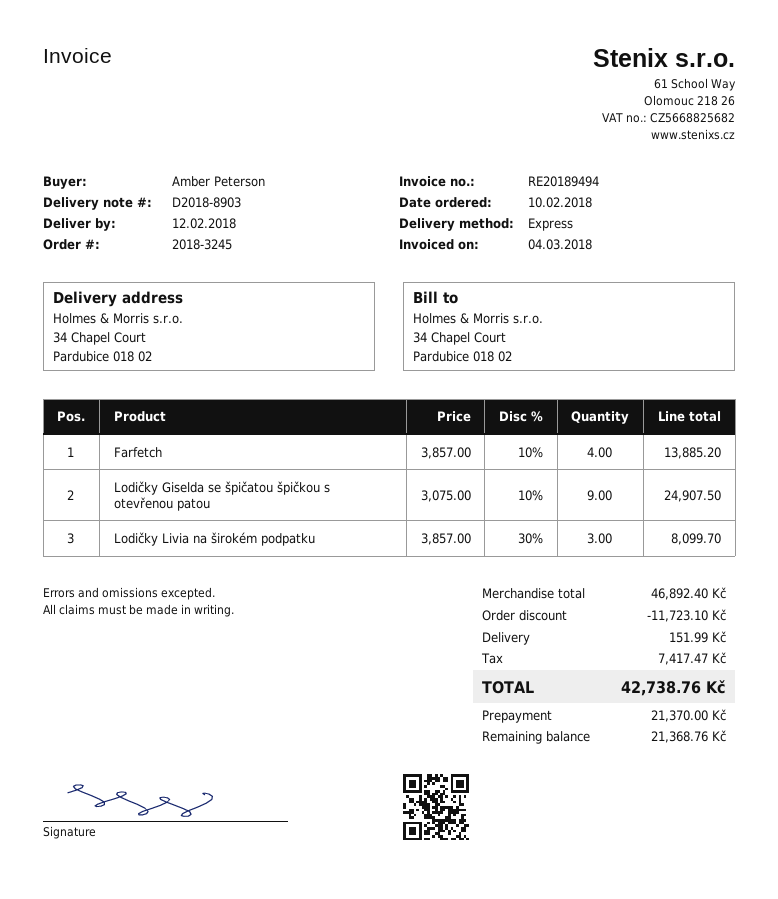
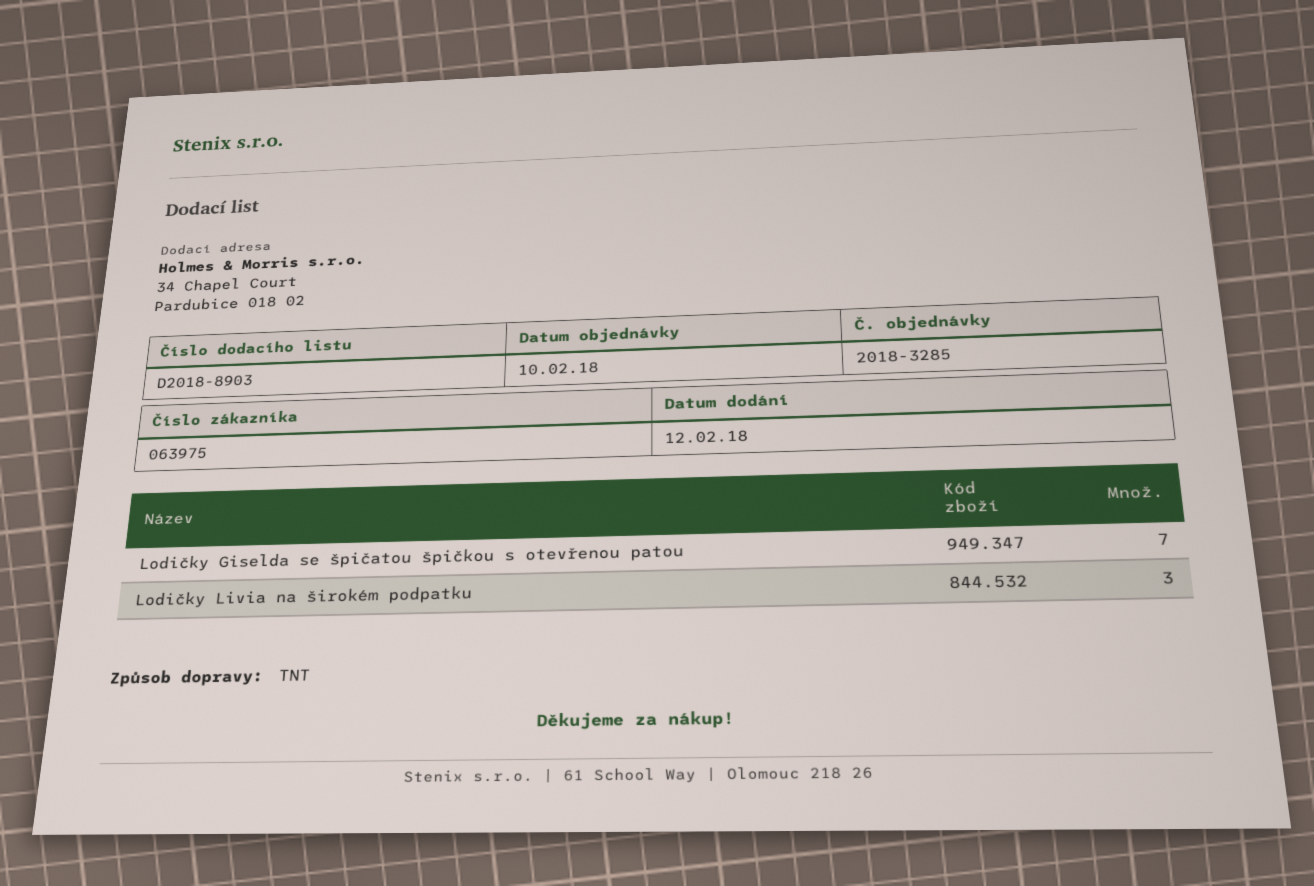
order number: 2018-3245 -> 2018-3285
shipping method: express -> TNT
Farfetch: 4 -> none
Lodičky Giselda se špičatou špičkou s otevřenou patou: 9 -> 7

